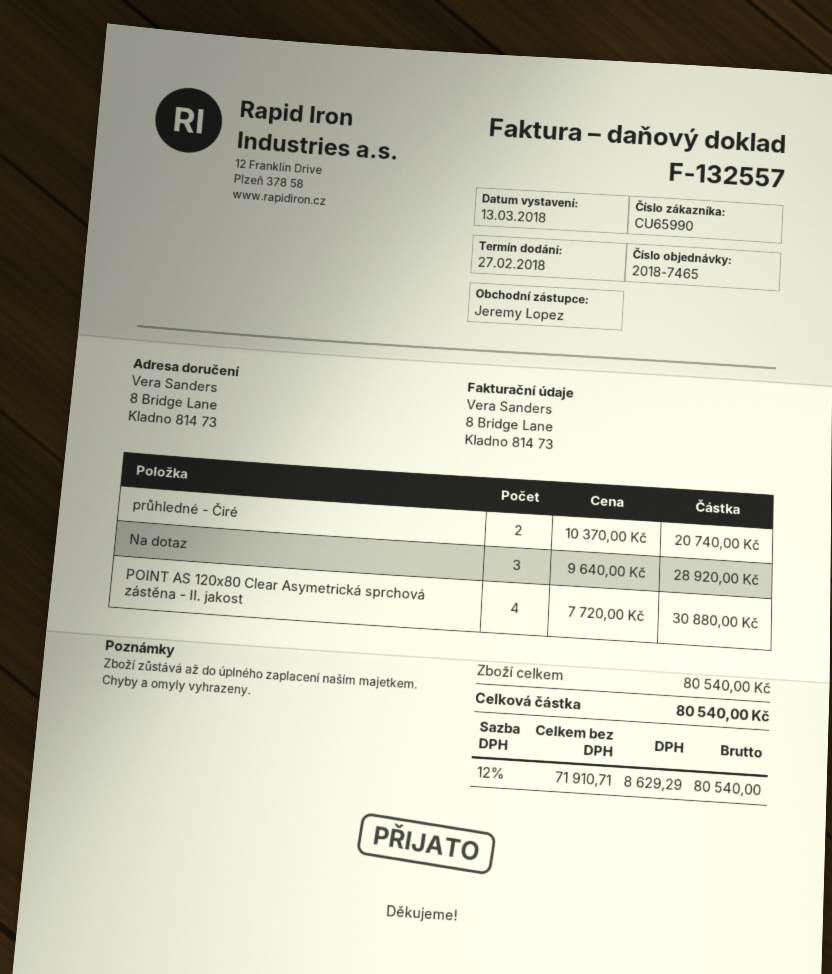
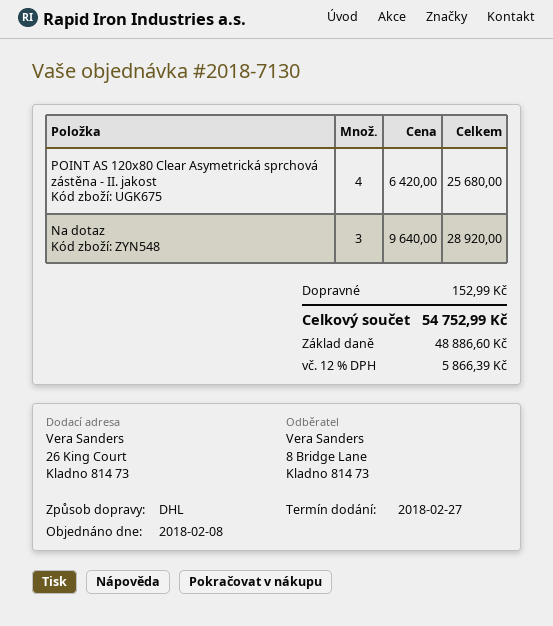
order number: 2018-7465 -> 2018-7130
ship to: 8 Bridge Lane, Kladno 814 73 -> 26 King Court, Kladno 814 73
průhledné - Čiré: 2 x 10370.00 = 20740.00 -> none
POINT AS 120x80 Clear Asymetrická sprchová zástěna - II. jakost: 4 x 7720.00 = 30880.00 -> 4 x 6420.00 = 25680.00
shipping: none -> 152.99
net: 71910.71 -> 48886.60
tax: 12% = 8629.29 -> 12% = 5866.39
total: 80540.00 -> 54752.99

